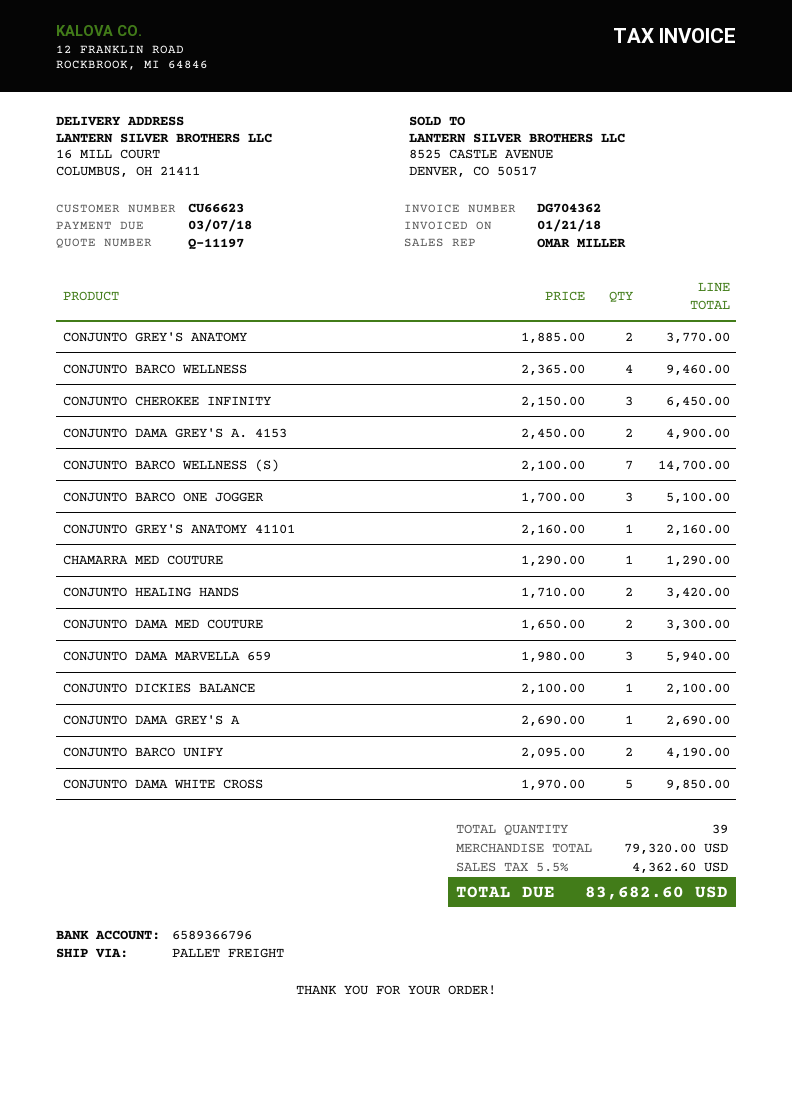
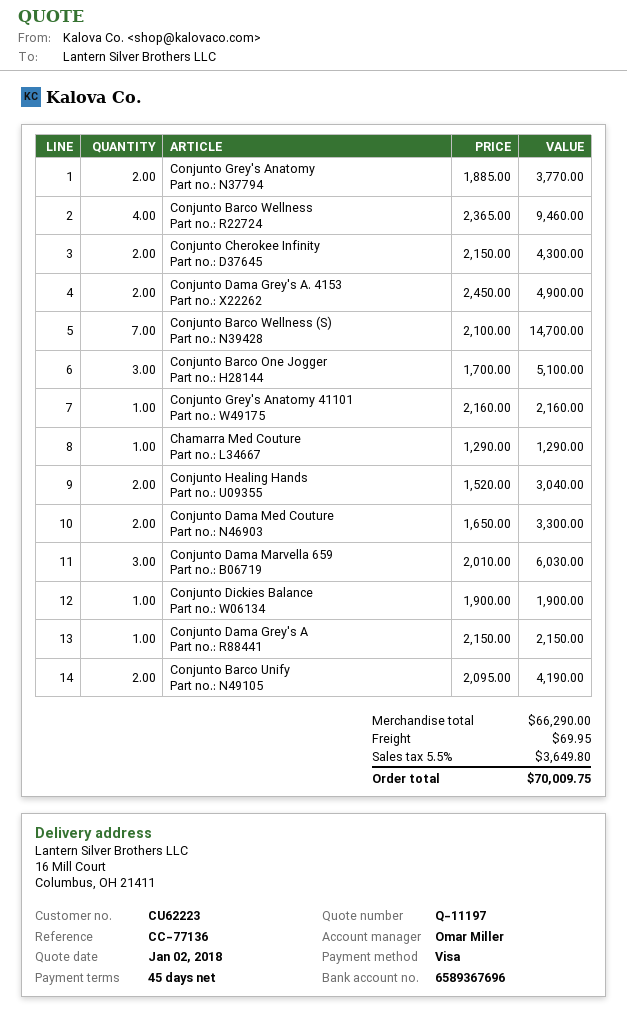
customer number: CU66623 -> CU62223
bank account: 6589366796 -> 6589367696
CONJUNTO CHEROKEE INFINITY: 3 x 2150.00 = 6450.00 -> 2 x 2150.00 = 4300.00
CONJUNTO HEALING HANDS: 2 x 1710.00 = 3420.00 -> 2 x 1520.00 = 3040.00
CONJUNTO DAMA MARVELLA 659: 3 x 1980.00 = 5940.00 -> 3 x 2010.00 = 6030.00
CONJUNTO DICKIES BALANCE: 1 x 2100.00 = 2100.00 -> 1 x 1900.00 = 1900.00
CONJUNTO DAMA GREY'S A: 1 x 2690.00 = 2690.00 -> 1 x 2150.00 = 2150.00
CONJUNTO DAMA WHITE CROSS: 5 x 1970.00 = 9850.00 -> none
subtotal: 79320.00 -> 66290.00
shipping: none -> 69.95
tax: 5.5% = 4362.60 -> 5.5% = 3649.80
total: 83682.60 -> 70009.75

